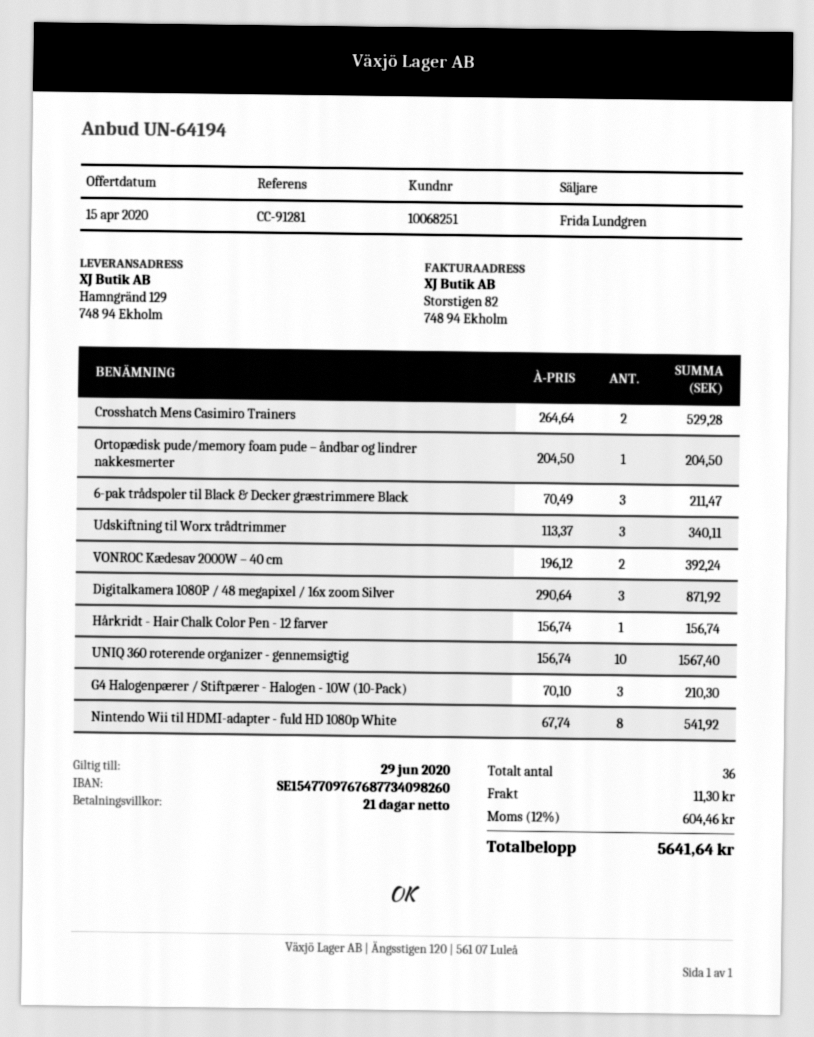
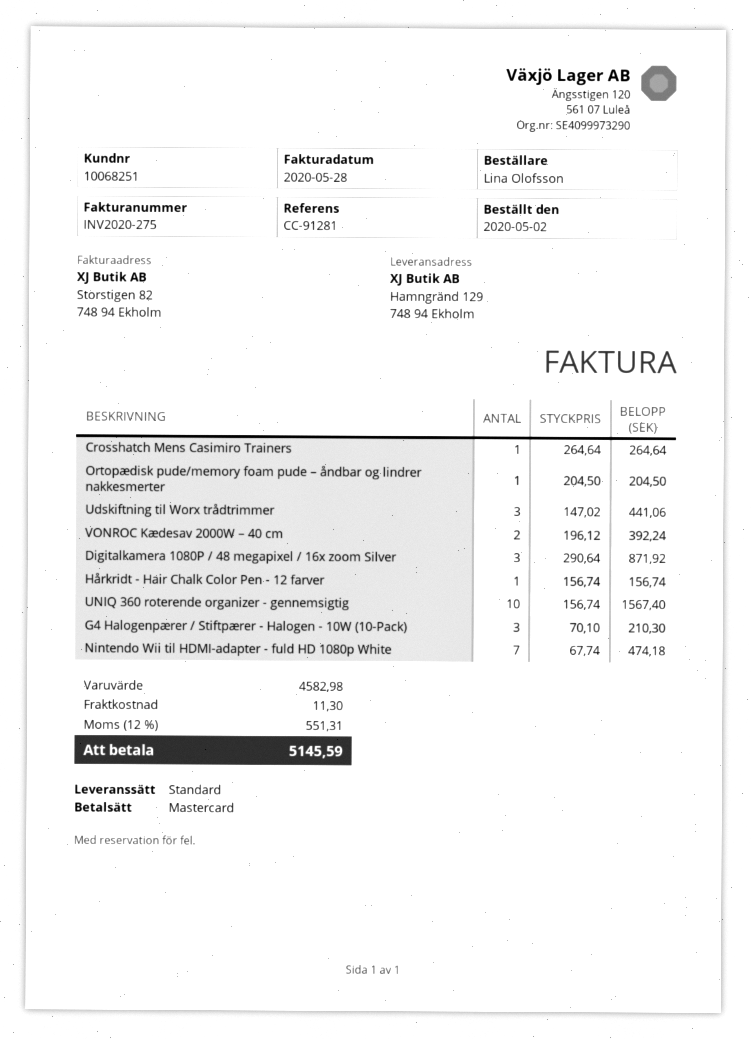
Crosshatch Mens Casimiro Trainers: 2 x 264.64 = 529.28 -> 1 x 264.64 = 264.64
6-pak trådspoler til Black & Decker græstrimmere Black: 3 x 70.49 = 211.47 -> none
Udskiftning til Worx trådtrimmer: 3 x 113.37 = 340.11 -> 3 x 147.02 = 441.06
Nintendo Wii til HDMI-adapter - fuld HD 1080p White: 8 x 67.74 = 541.92 -> 7 x 67.74 = 474.18
tax: 12% = 604.46 -> 12% = 551.31
total: 5641.64 -> 5145.59

